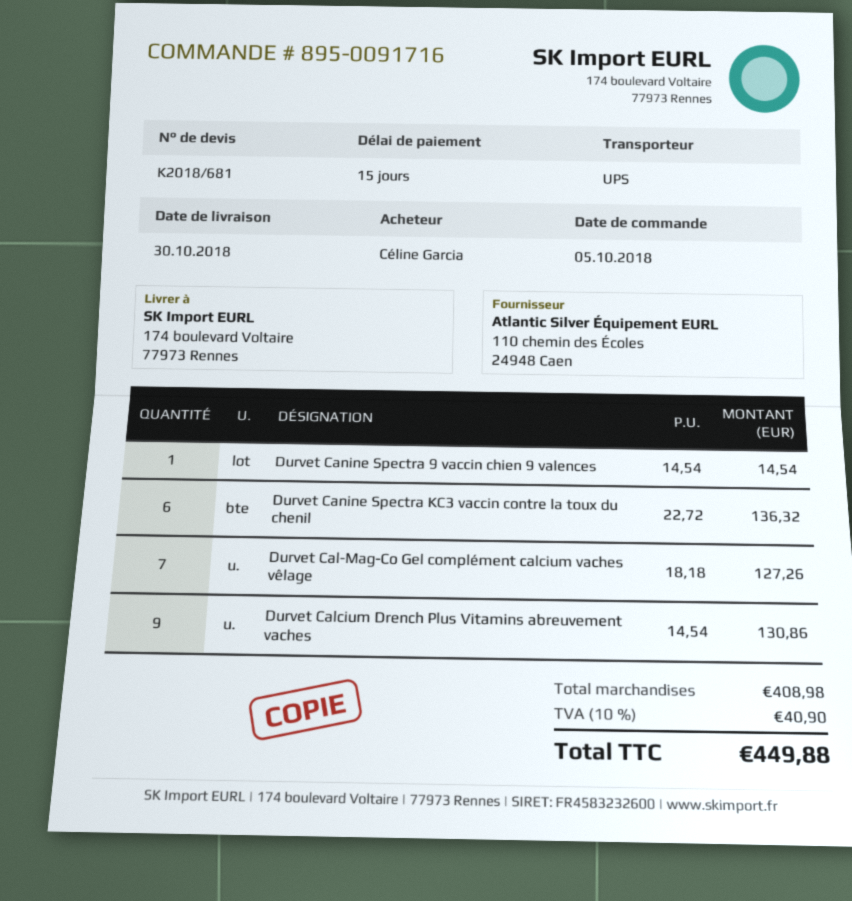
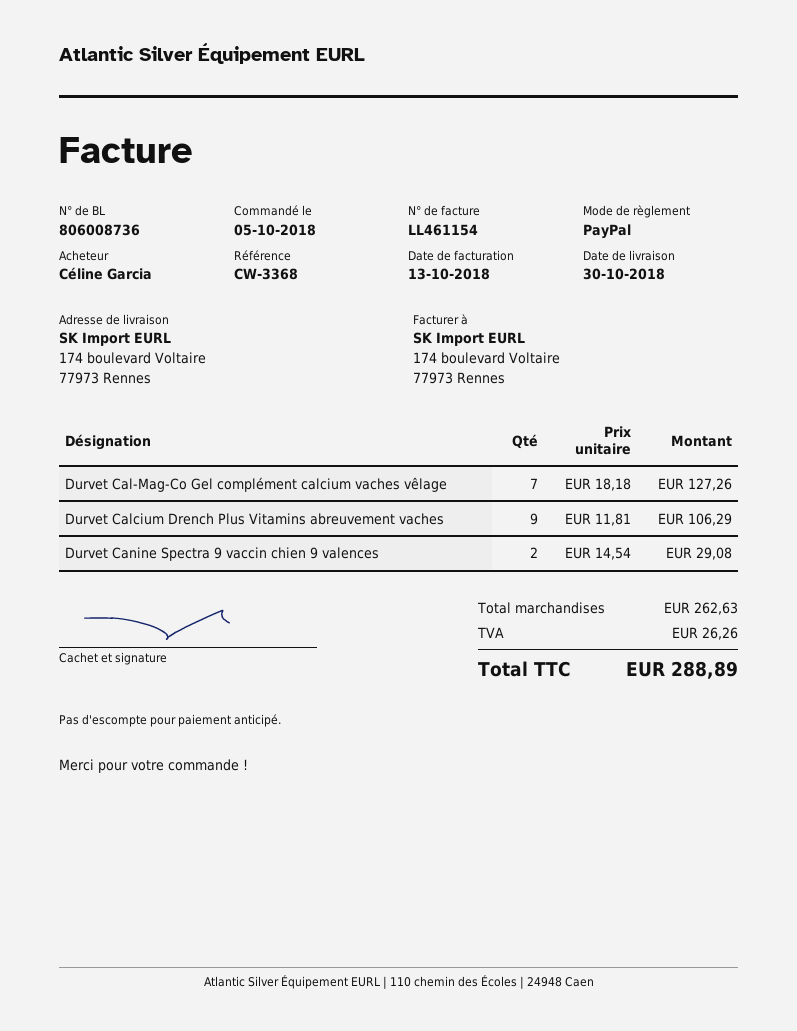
Durvet Canine Spectra 9 vaccin chien 9 valences: 1 x 14.54 = 14.54 -> 2 x 14.54 = 29.08
Durvet Canine Spectra KC3 vaccin contre la toux du chenil: 6 x 22.72 = 136.32 -> none
Durvet Calcium Drench Plus Vitamins abreuvement vaches: 9 x 14.54 = 130.86 -> 9 x 11.81 = 106.29
subtotal: 408.98 -> 262.63
tax: 40.90 -> 26.26
total: 449.88 -> 288.89

